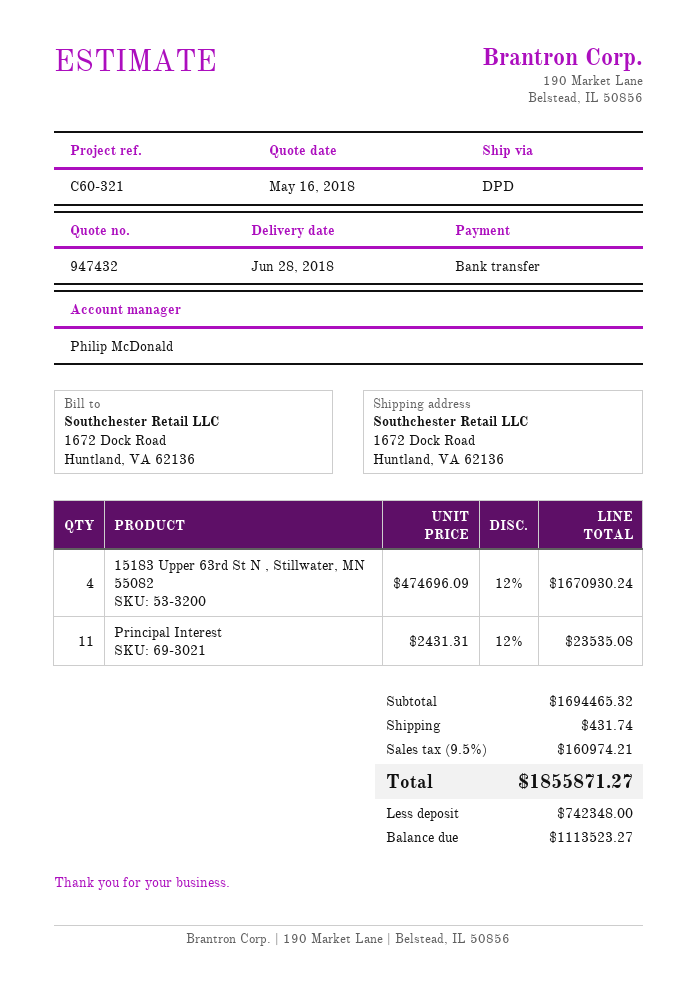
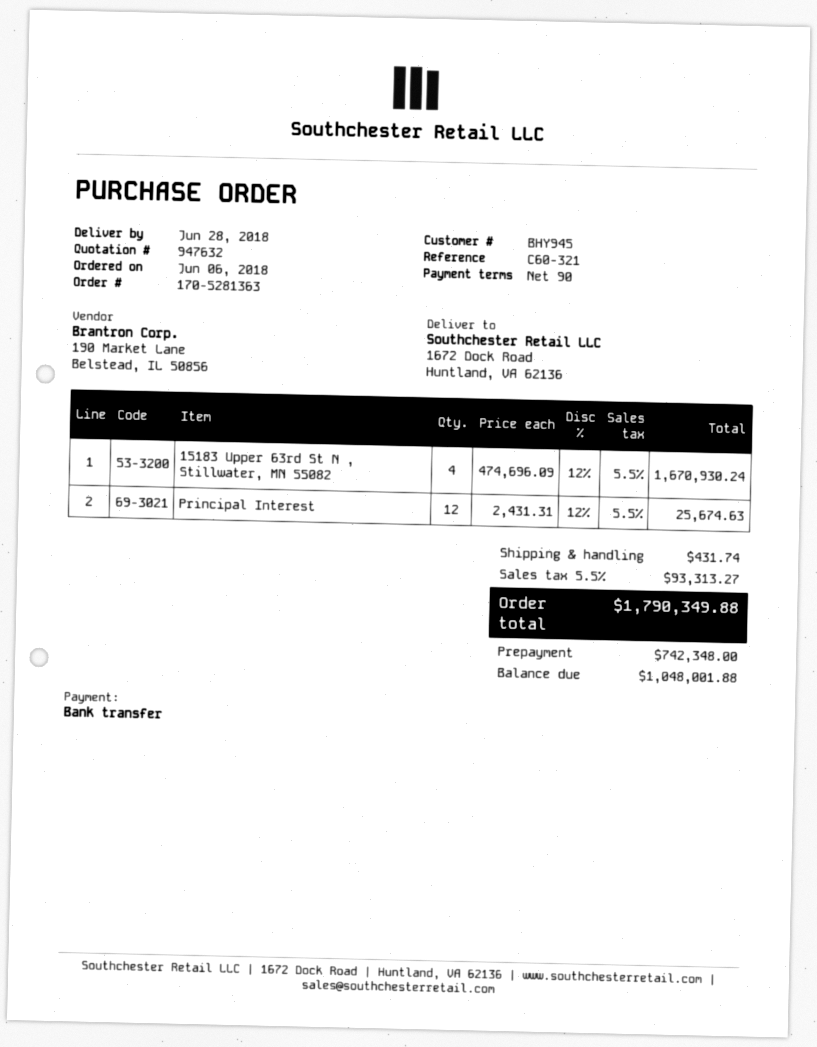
quote number: 947432 -> 947632
Principal Interest: 11 x 2431.31 - 12% = 23535.08 -> 12 x 2431.31 - 12% = 25674.63
tax: 9.5% = 160974.21 -> 5.5% = 93313.27
total: 1855871.27 -> 1790349.88
balance: 1113523.27 -> 1048001.88

